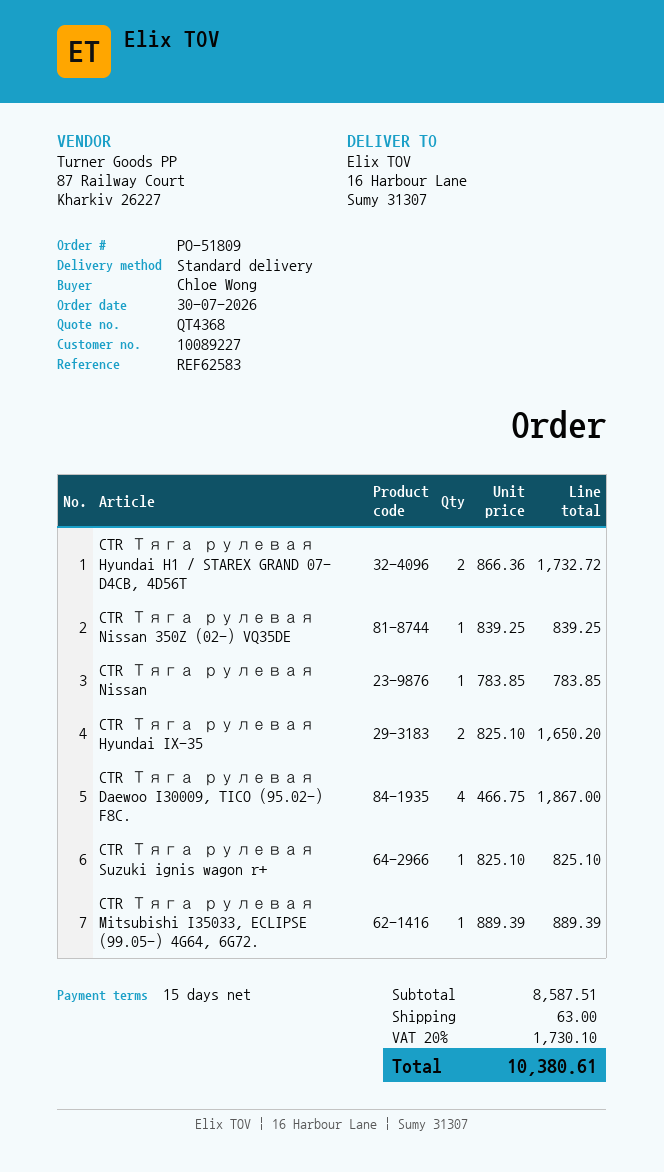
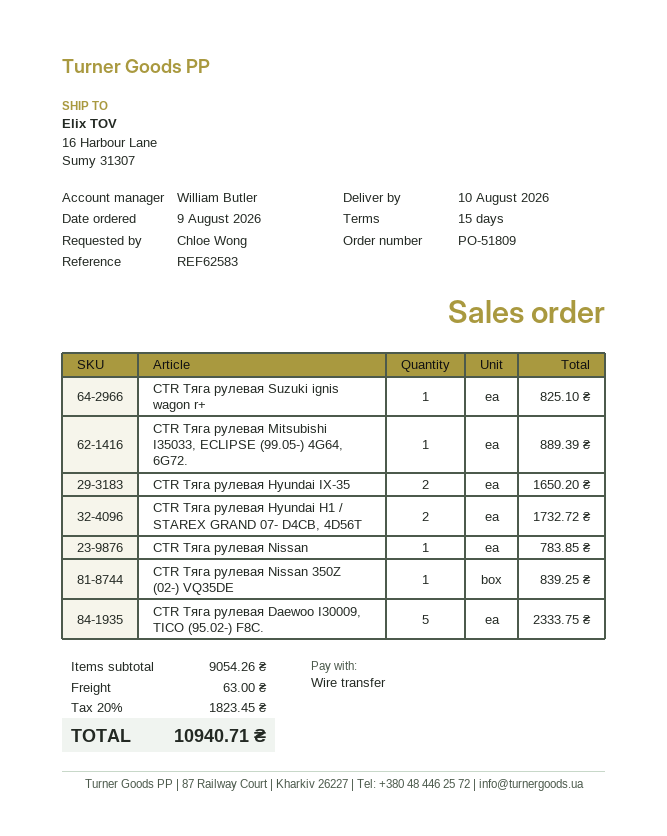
order date: 2026-07-30 -> 2026-08-09
CTR Тяга рулевая Daewoo I30009, TICO (95.02-) F8C.: 4 for 1867.00 -> 5 for 2333.75
subtotal: 8587.51 -> 9054.26
tax: 20% = 1730.10 -> 20% = 1823.45
total: 10380.61 -> 10940.71

